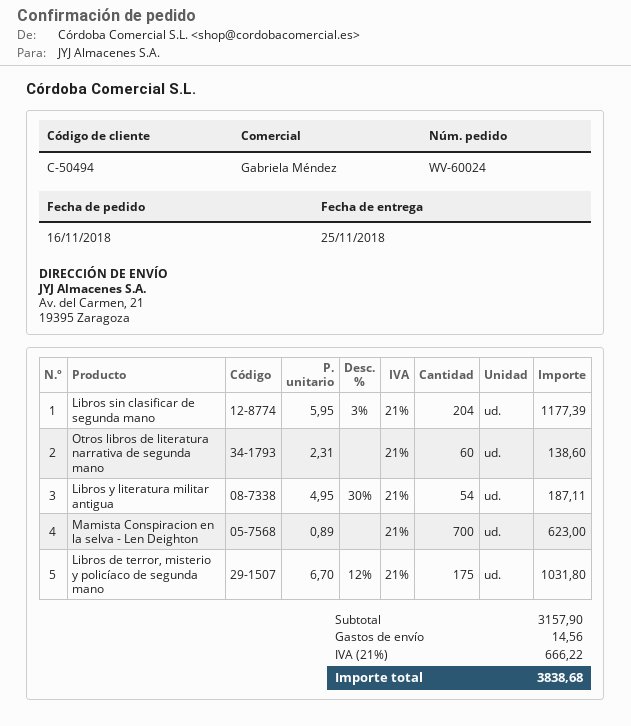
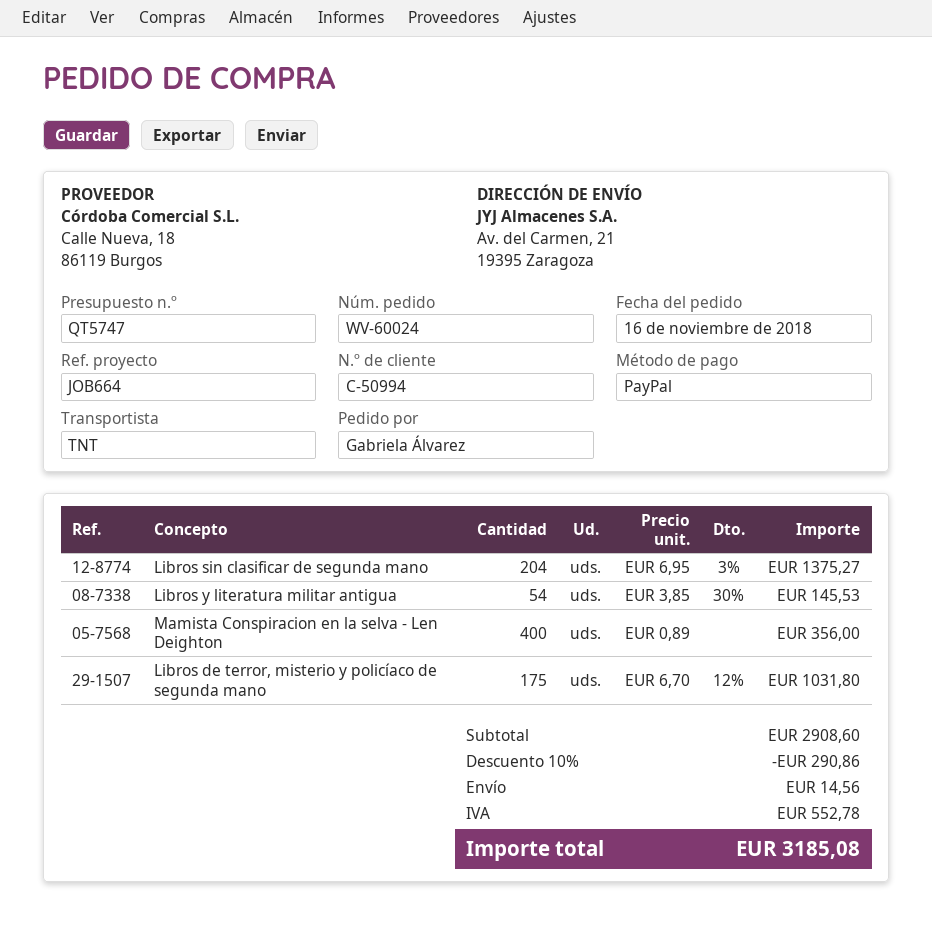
customer number: C-50494 -> C-50994
Libros sin clasificar de segunda mano: 204 x 5.95 - 3% = 1177.39 -> 204 x 6.95 - 3% = 1375.27
Otros libros de literatura narrativa de segunda mano: 60 x 2.31 = 138.60 -> none
Libros y literatura militar antigua: 54 x 4.95 - 30% = 187.11 -> 54 x 3.85 - 30% = 145.53
Mamista Conspiracion en la selva - Len Deighton: 700 x 0.89 = 623.00 -> 400 x 0.89 = 356.00
subtotal: 3157.90 -> 2908.60
discount: none -> 10% = 290.86
tax: 666.22 -> 552.78
total: 3838.68 -> 3185.08

